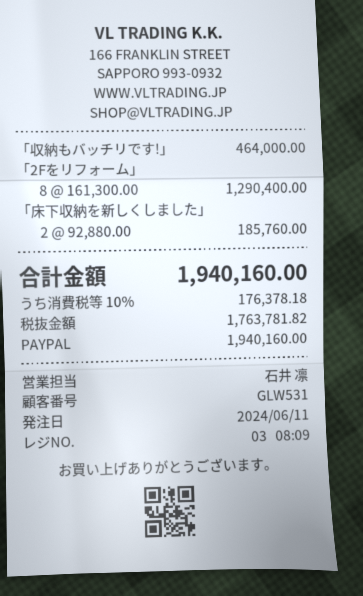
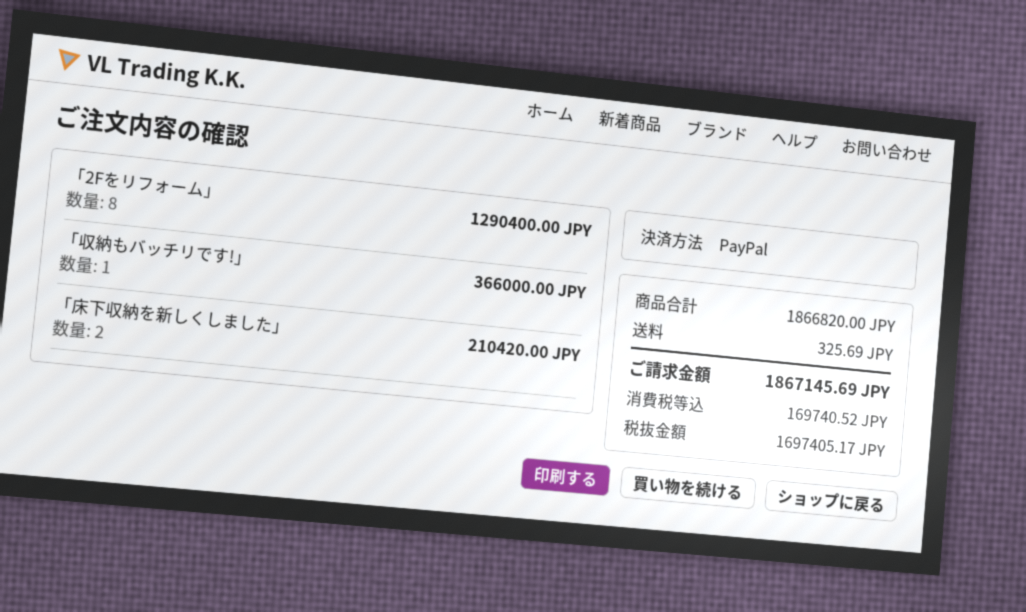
「収納もバッチリです!」: 1 for 464000.00 -> 1 for 366000.00
「床下収納を新しくしました」: 2 for 185760.00 -> 2 for 210420.00
shipping: none -> 325.69
net: 1763781.82 -> 1697405.17
tax: 176378.18 -> 169740.52
total: 1940160.00 -> 1867145.69

